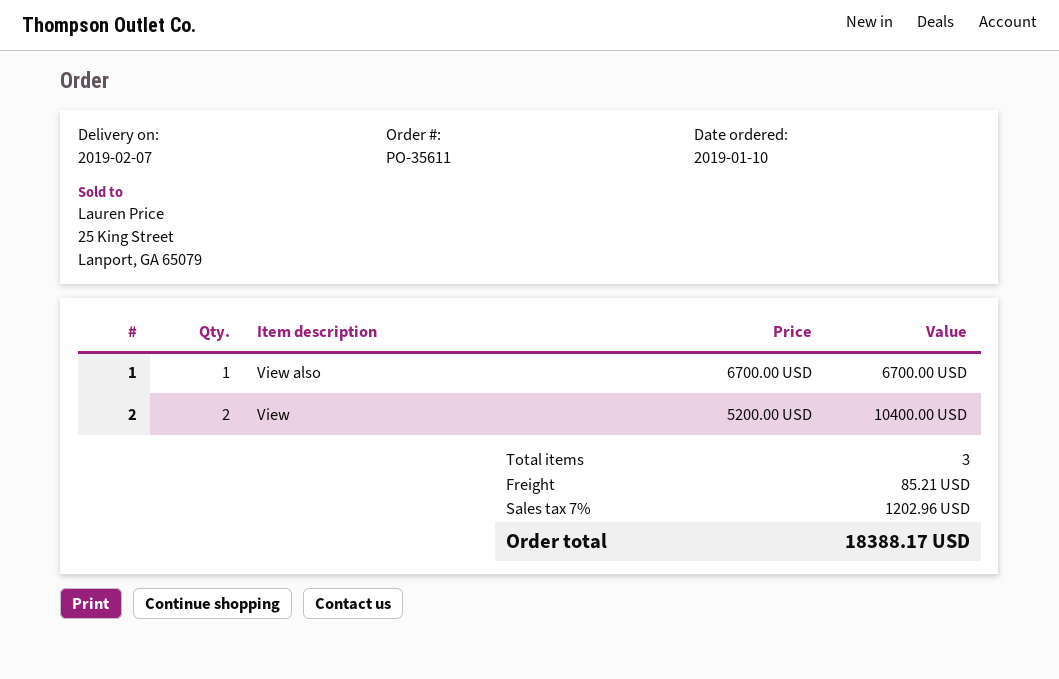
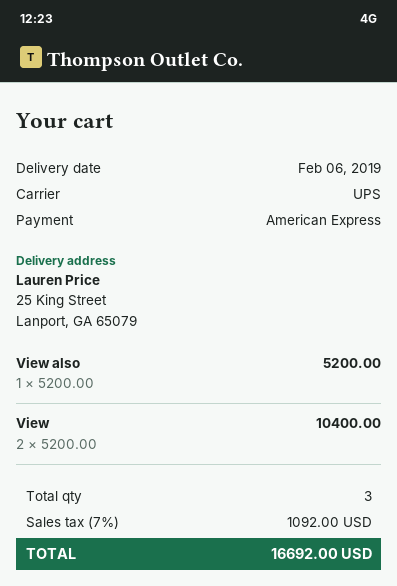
delivery date: 2019-02-07 -> 2019-02-06
View also: 1 x 6700.00 = 6700.00 -> 1 x 5200.00 = 5200.00
shipping: 85.21 -> none
tax: 7% = 1202.96 -> 7% = 1092.00
total: 18388.17 -> 16692.00

